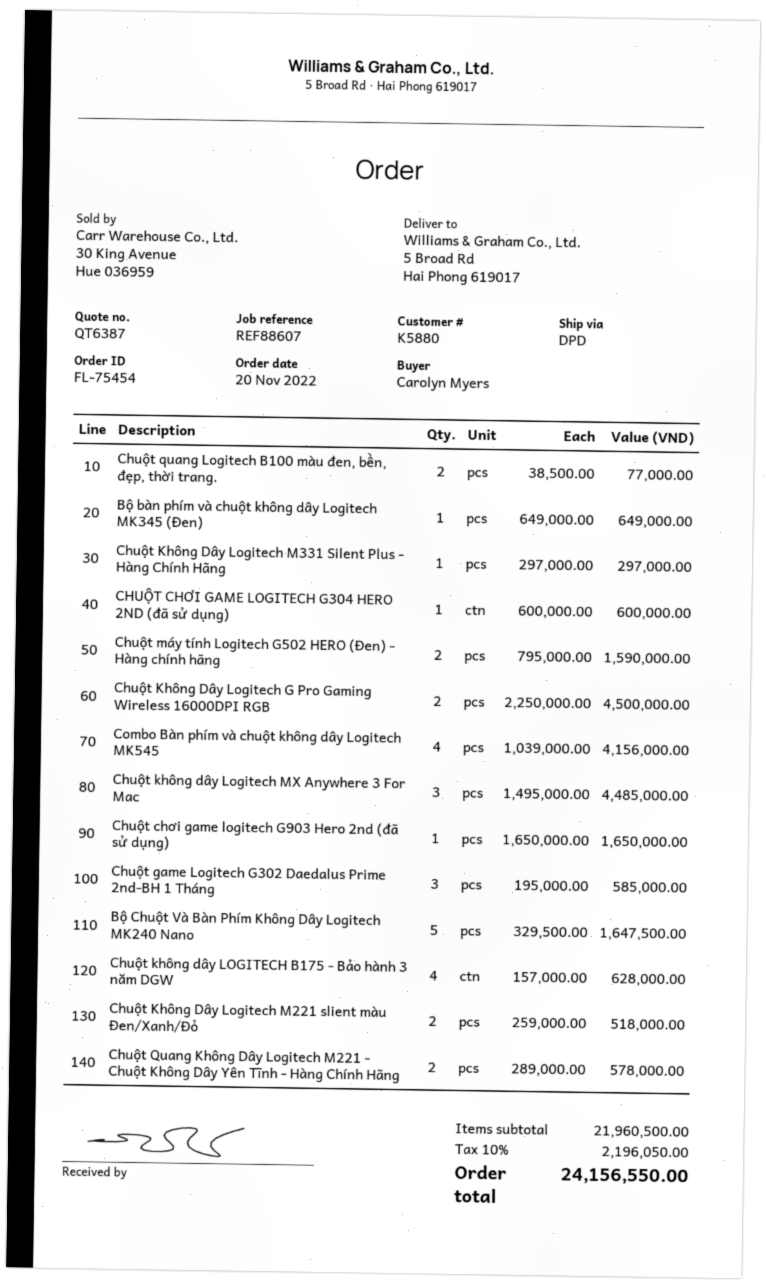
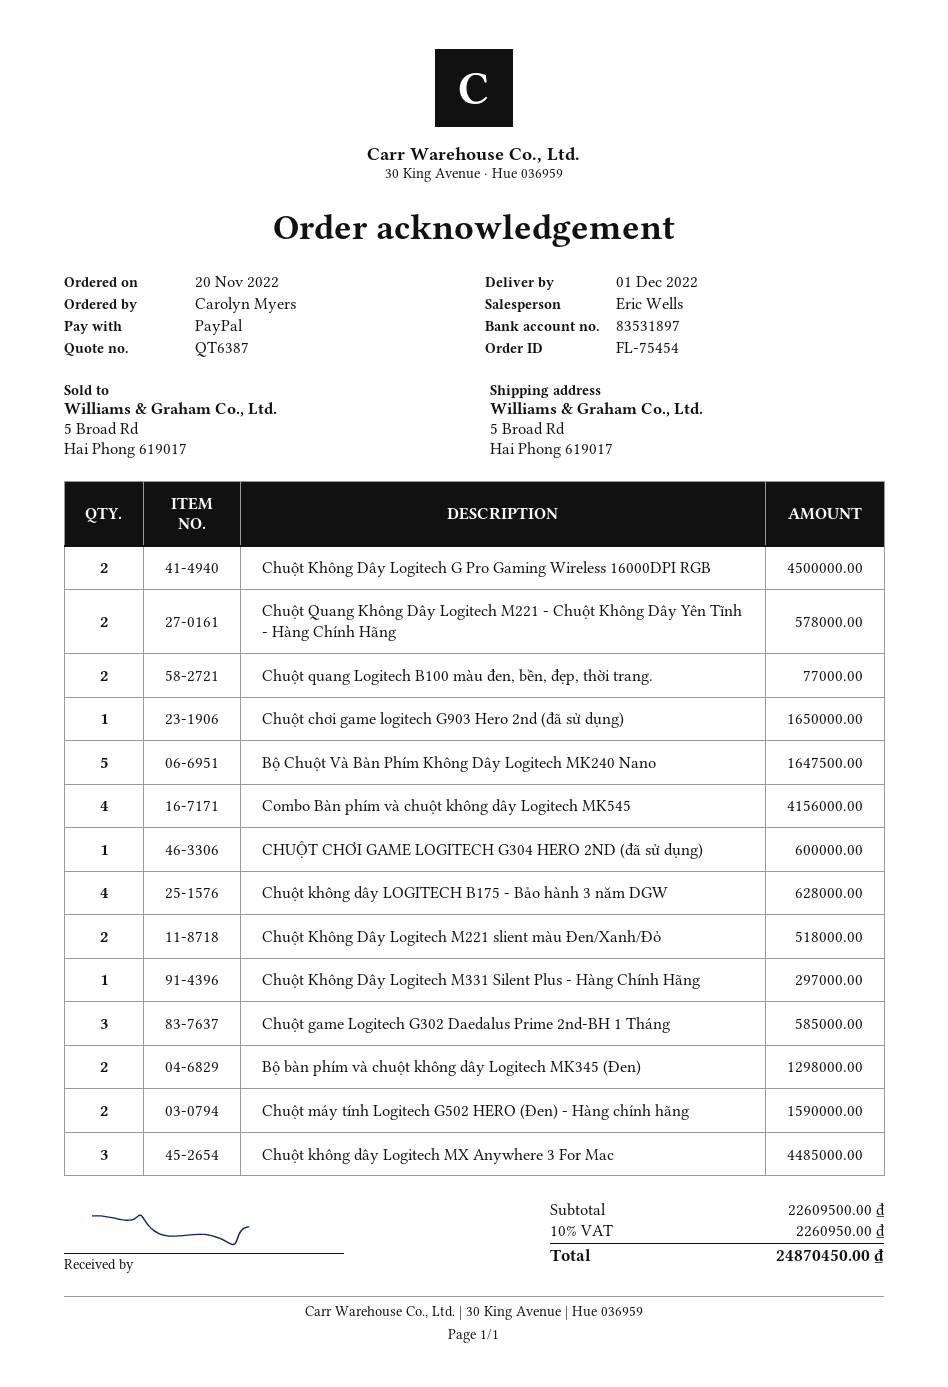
Bộ bàn phím và chuột không dây Logitech MK345 (Đen): 1 for 649000.00 -> 2 for 1298000.00
subtotal: 21960500.00 -> 22609500.00
tax: 10% = 2196050.00 -> 10% = 2260950.00
total: 24156550.00 -> 24870450.00

